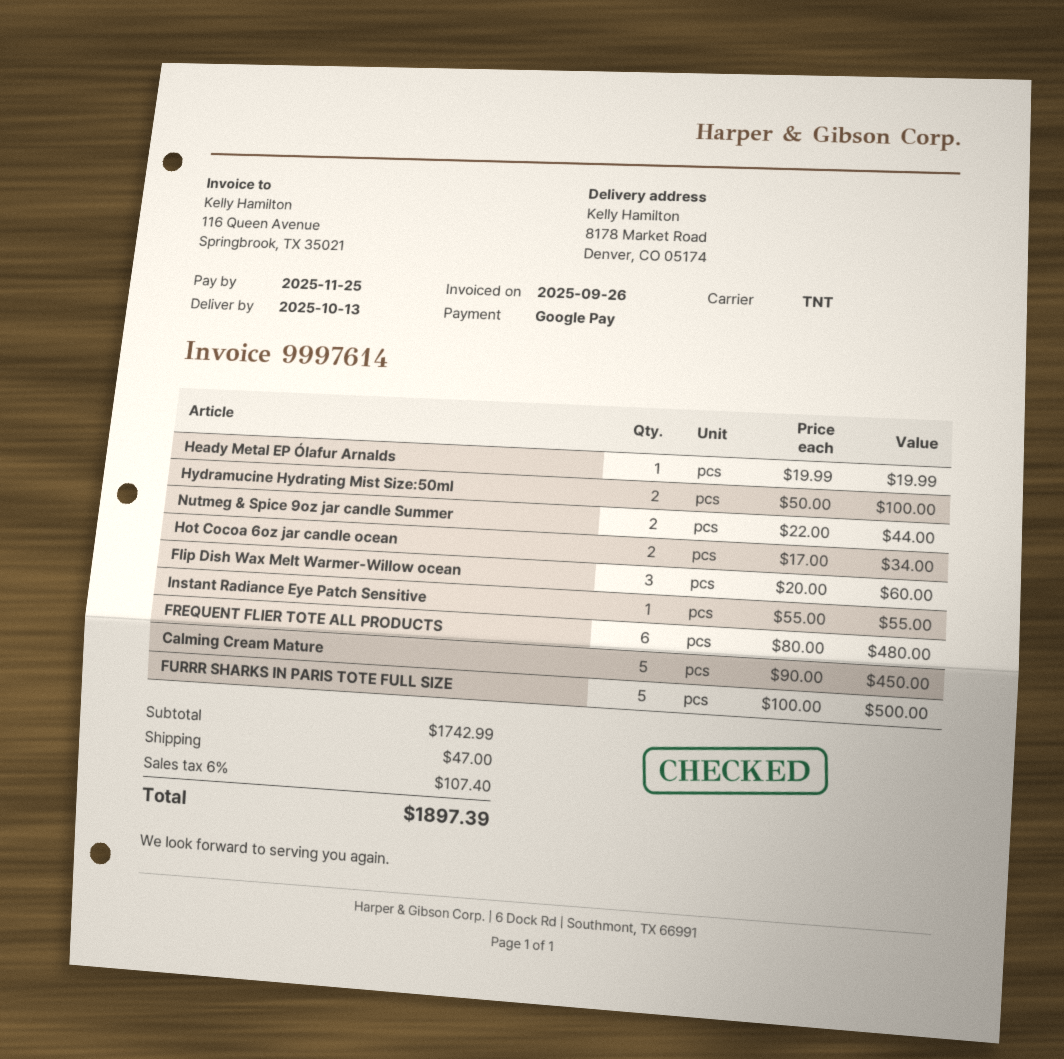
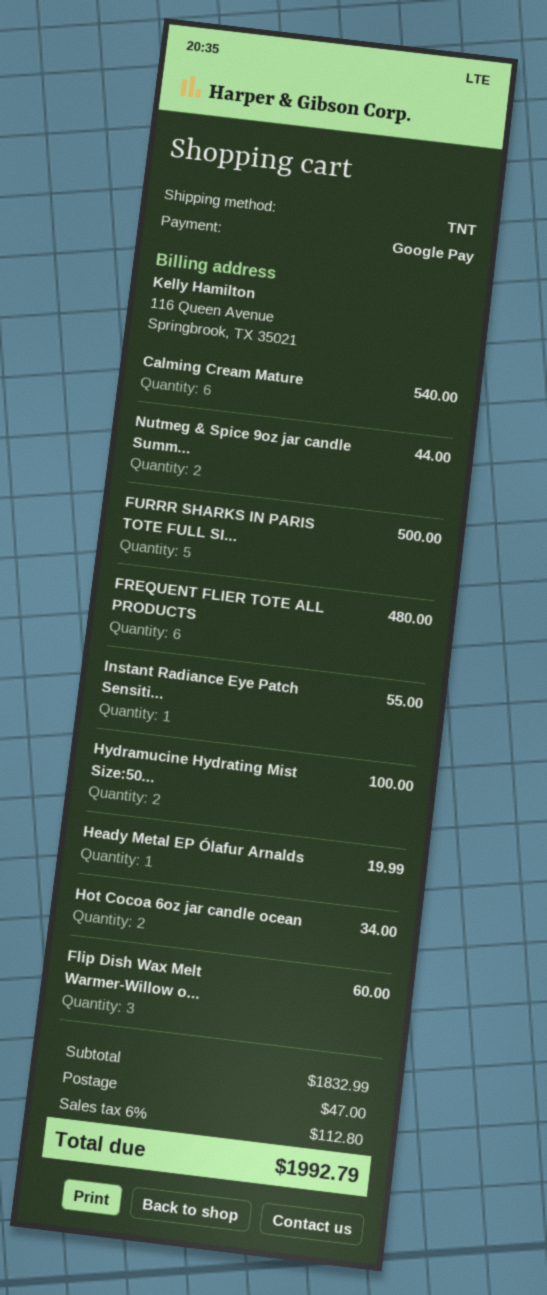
Calming Cream Mature: 5 for 450.00 -> 6 for 540.00
subtotal: 1742.99 -> 1832.99
tax: 6% = 107.40 -> 6% = 112.80
total: 1897.39 -> 1992.79

